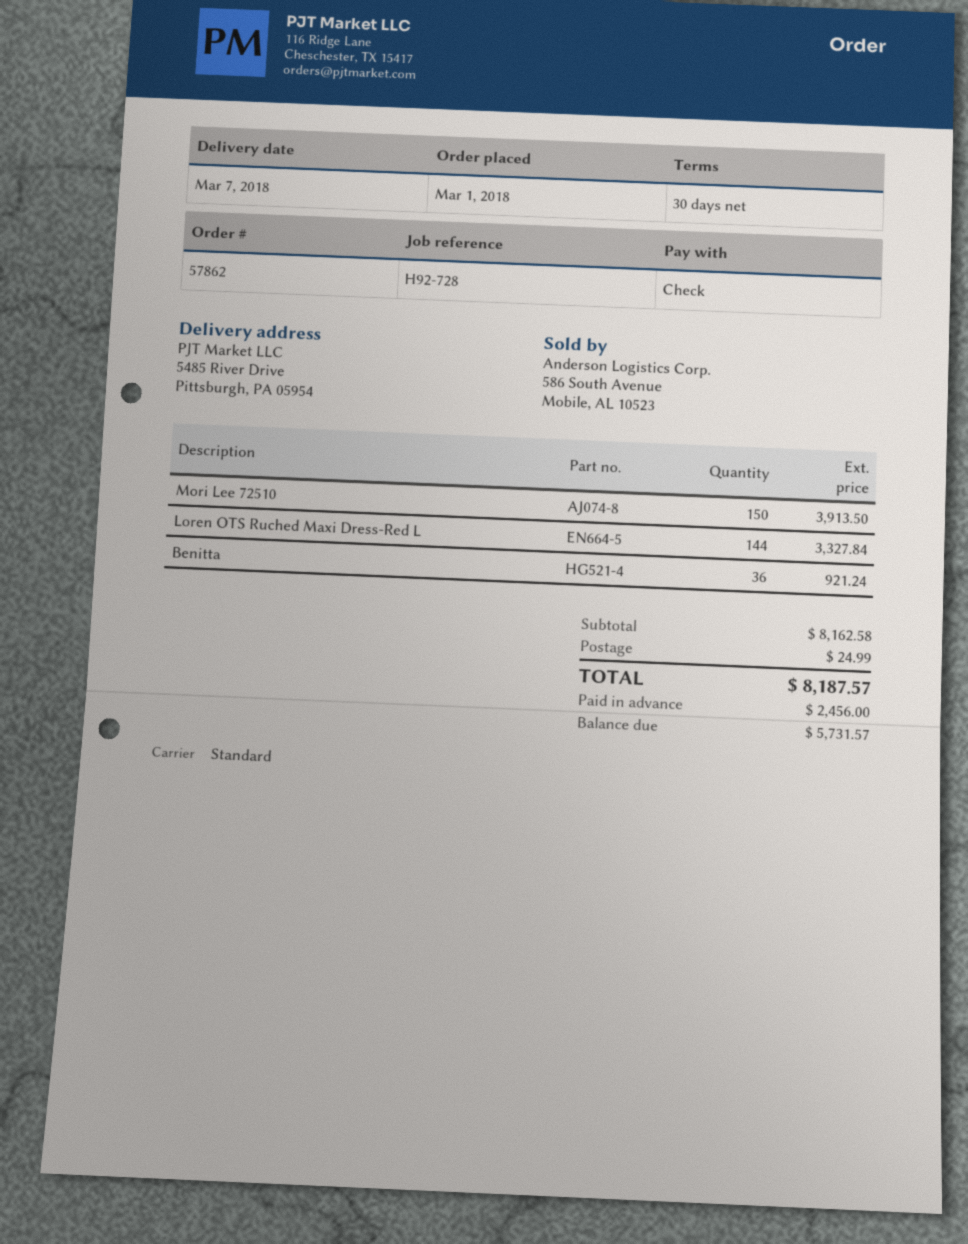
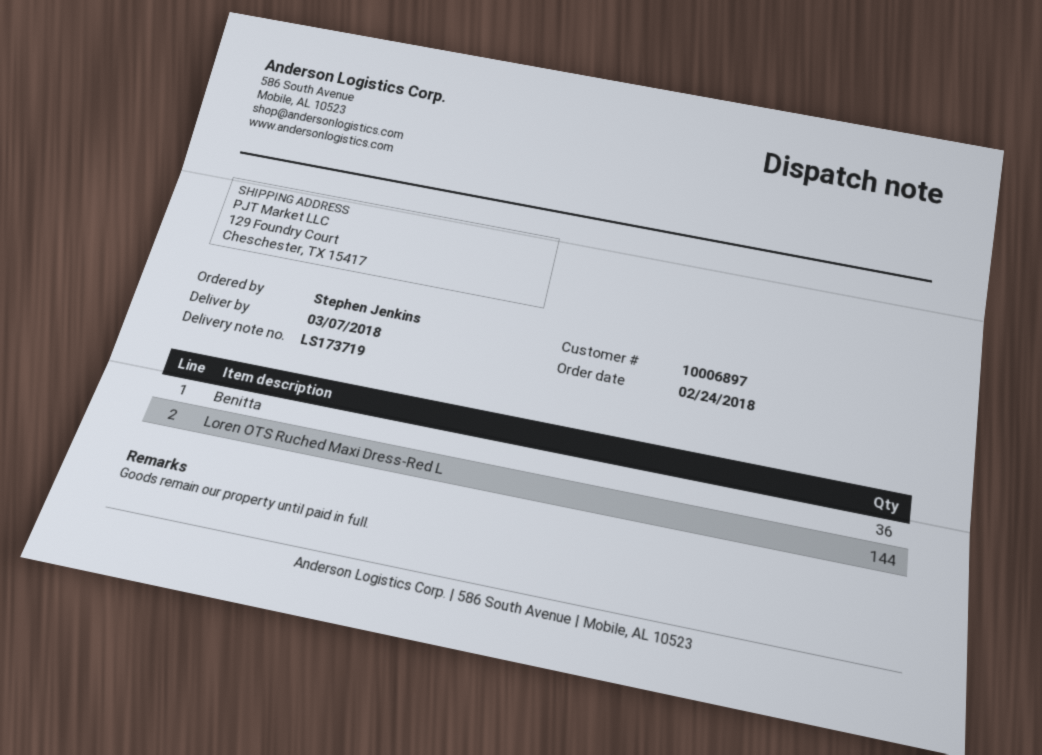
order date: 2018-03-01 -> 2018-02-24
ship to: 5485 River Drive, Pittsburgh, PA 05954 -> 129 Foundry Court, Cheschester, TX 15417
Mori Lee 72510: 150 -> none

